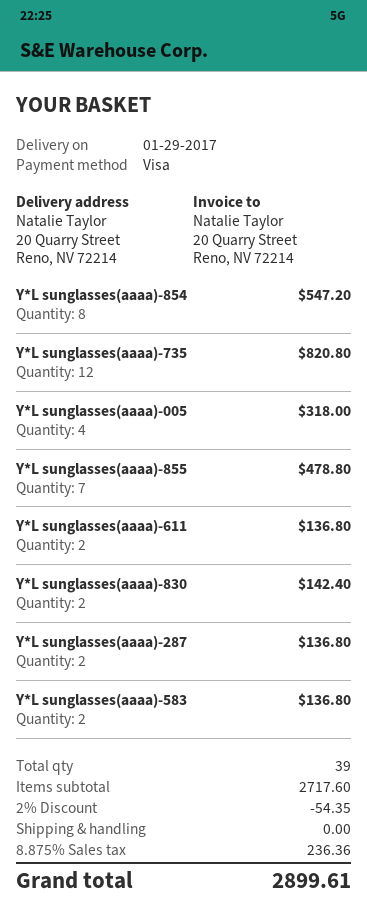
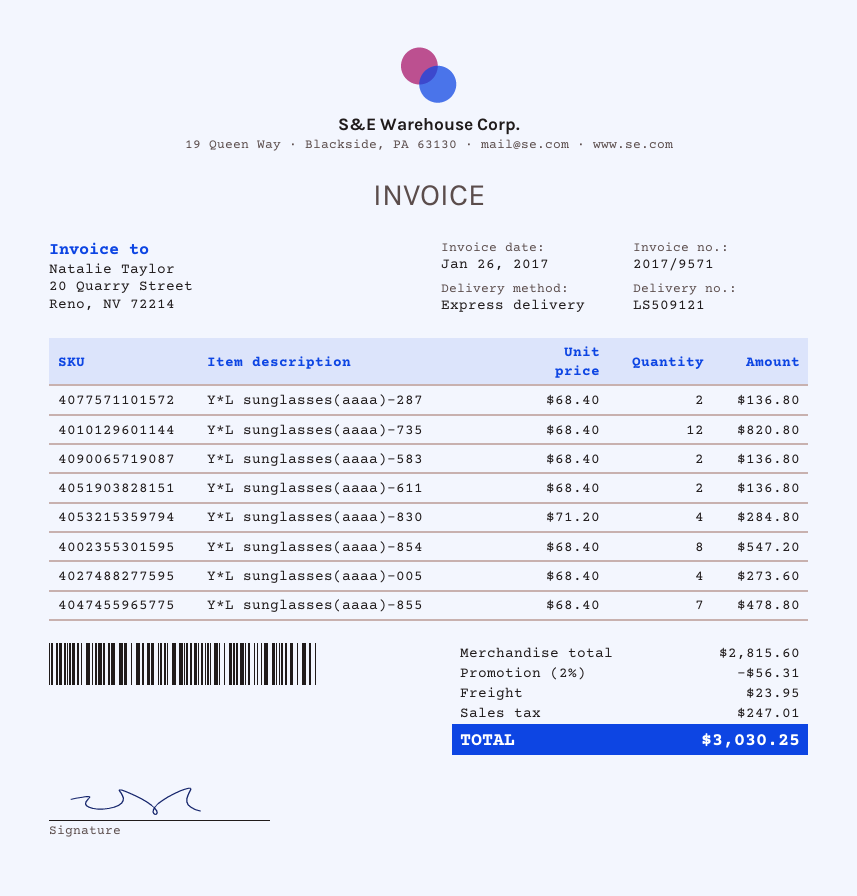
Y*L sunglasses(aaaa)-005: 4 for 318.00 -> 4 for 273.60
Y*L sunglasses(aaaa)-830: 2 for 142.40 -> 4 for 284.80
subtotal: 2717.60 -> 2815.60
discount: 2% = 54.35 -> 2% = 56.31
shipping: 0.00 -> 23.95
tax: 236.36 -> 247.01
total: 2899.61 -> 3030.25

